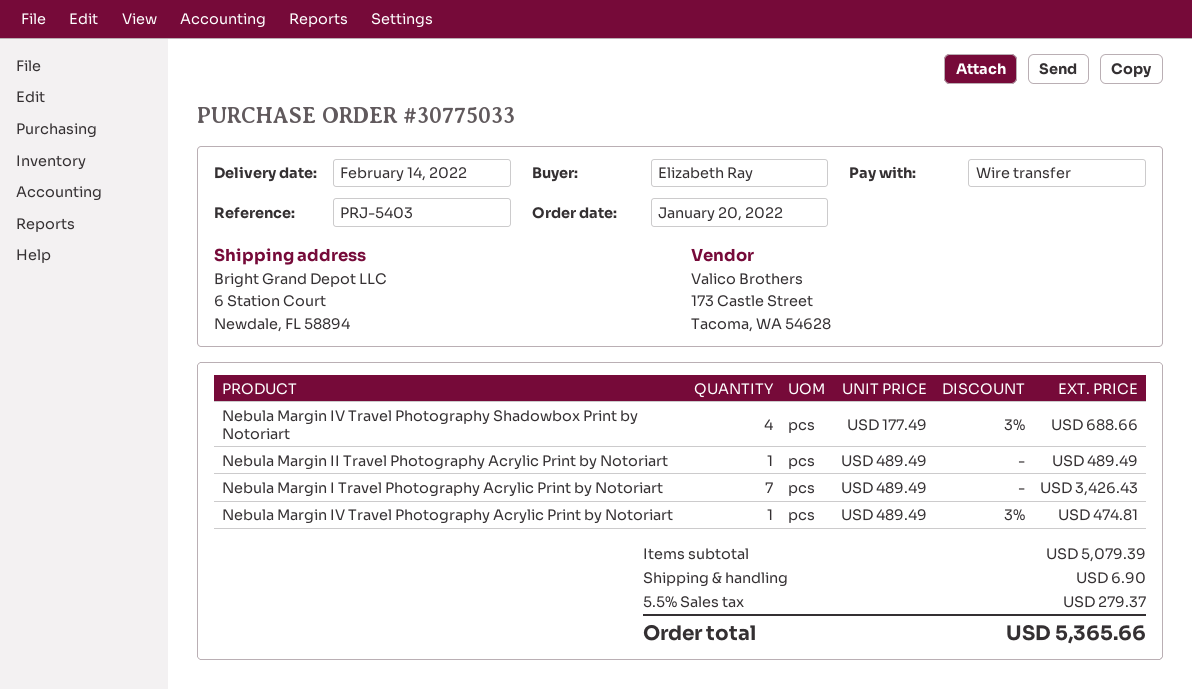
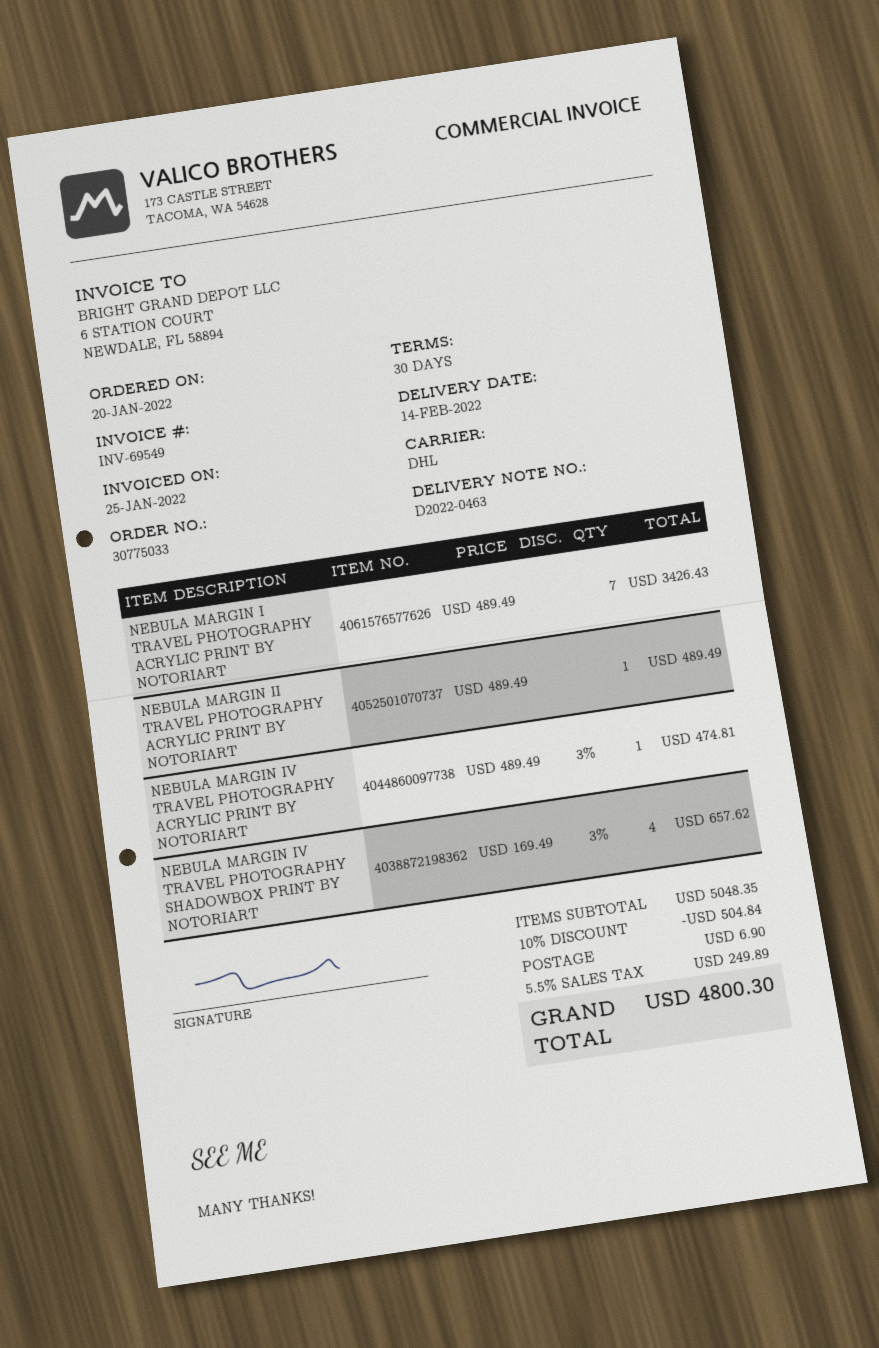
Nebula Margin IV Travel Photography Shadowbox Print by Notoriart: 4 x 177.49 - 3% = 688.66 -> 4 x 169.49 - 3% = 657.62
subtotal: 5079.39 -> 5048.35
discount: none -> 10% = 504.84
tax: 5.5% = 279.37 -> 5.5% = 249.89
total: 5365.66 -> 4800.30

